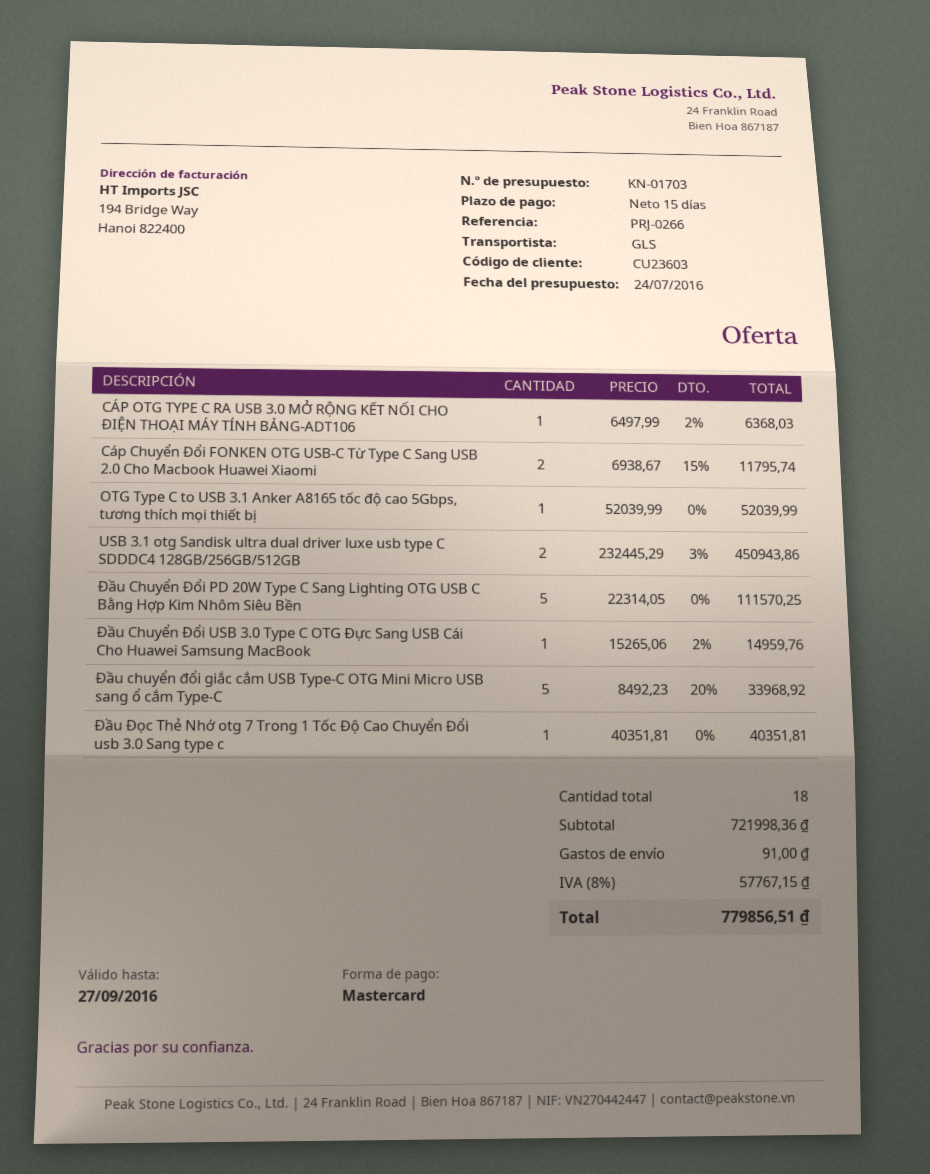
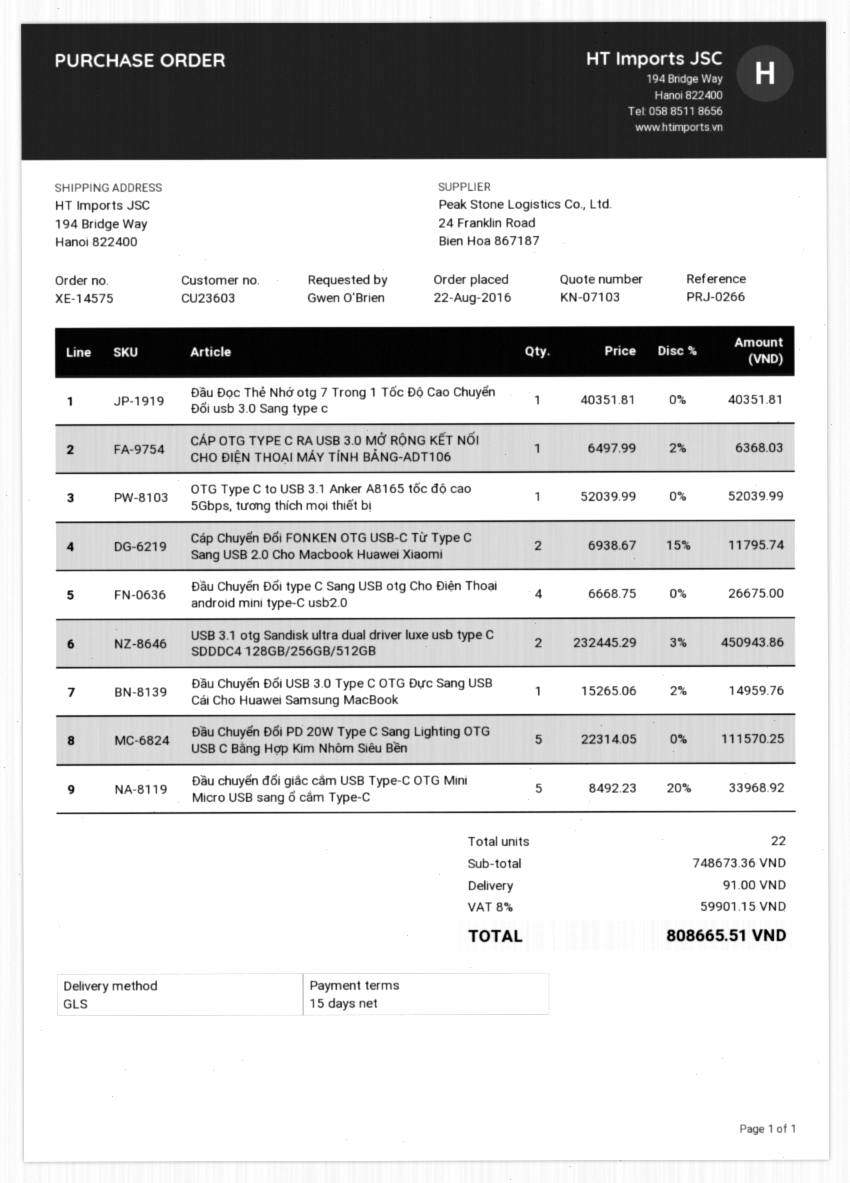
quote number: KN-01703 -> KN-07103
Đầu Chuyển Đổi type C Sang USB otg Cho Điện Thoại android mini type-C usb2.0: none -> 4 x 6668.75 = 26675.00
total quantity: 18 -> 22
subtotal: 721998.36 -> 748673.36
tax: 8% = 57767.15 -> 8% = 59901.15
total: 779856.51 -> 808665.51

